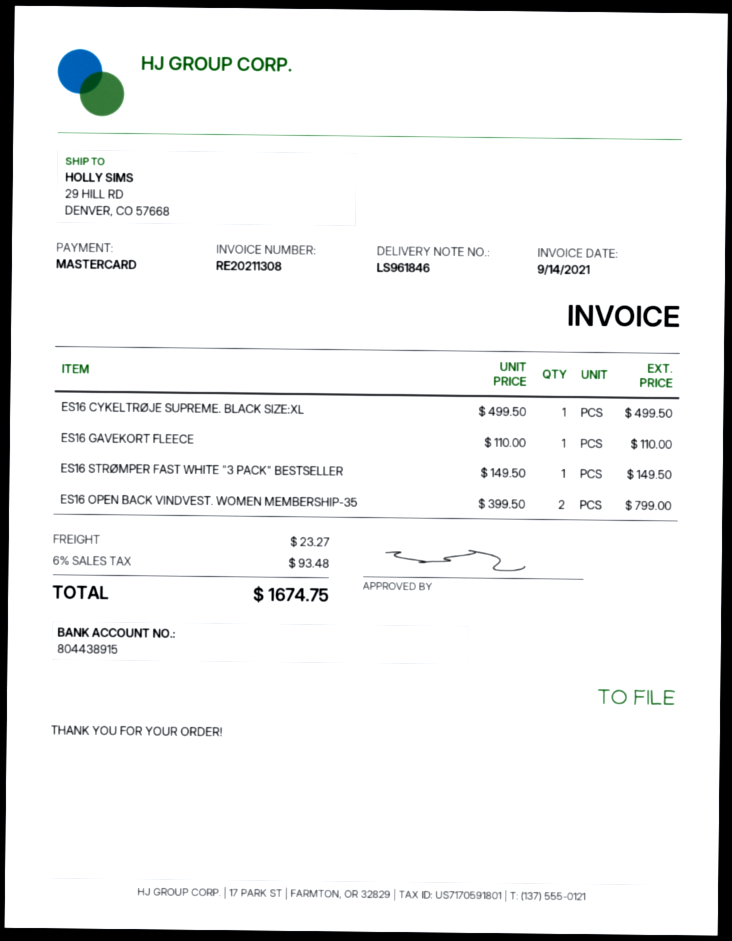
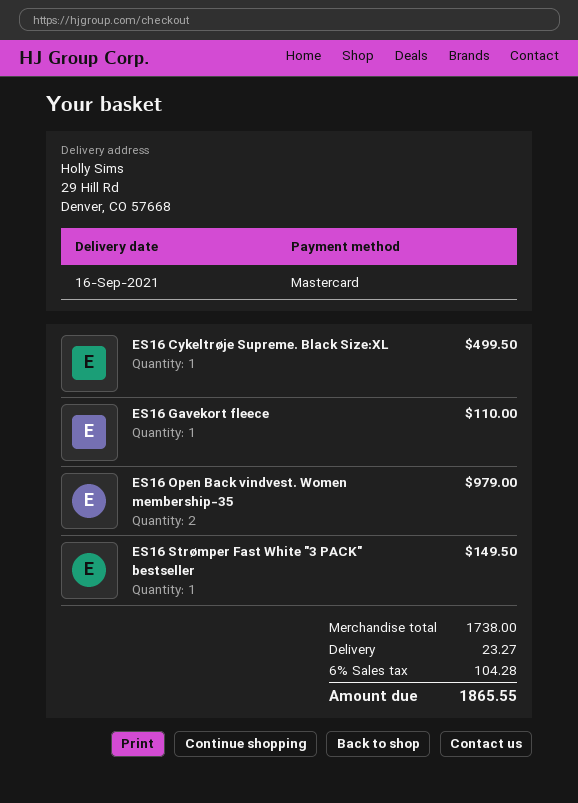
ES16 OPEN BACK VINDVEST. WOMEN MEMBERSHIP-35: 2 for 799.00 -> 2 for 979.00
tax: 6% = 93.48 -> 6% = 104.28
total: 1674.75 -> 1865.55

